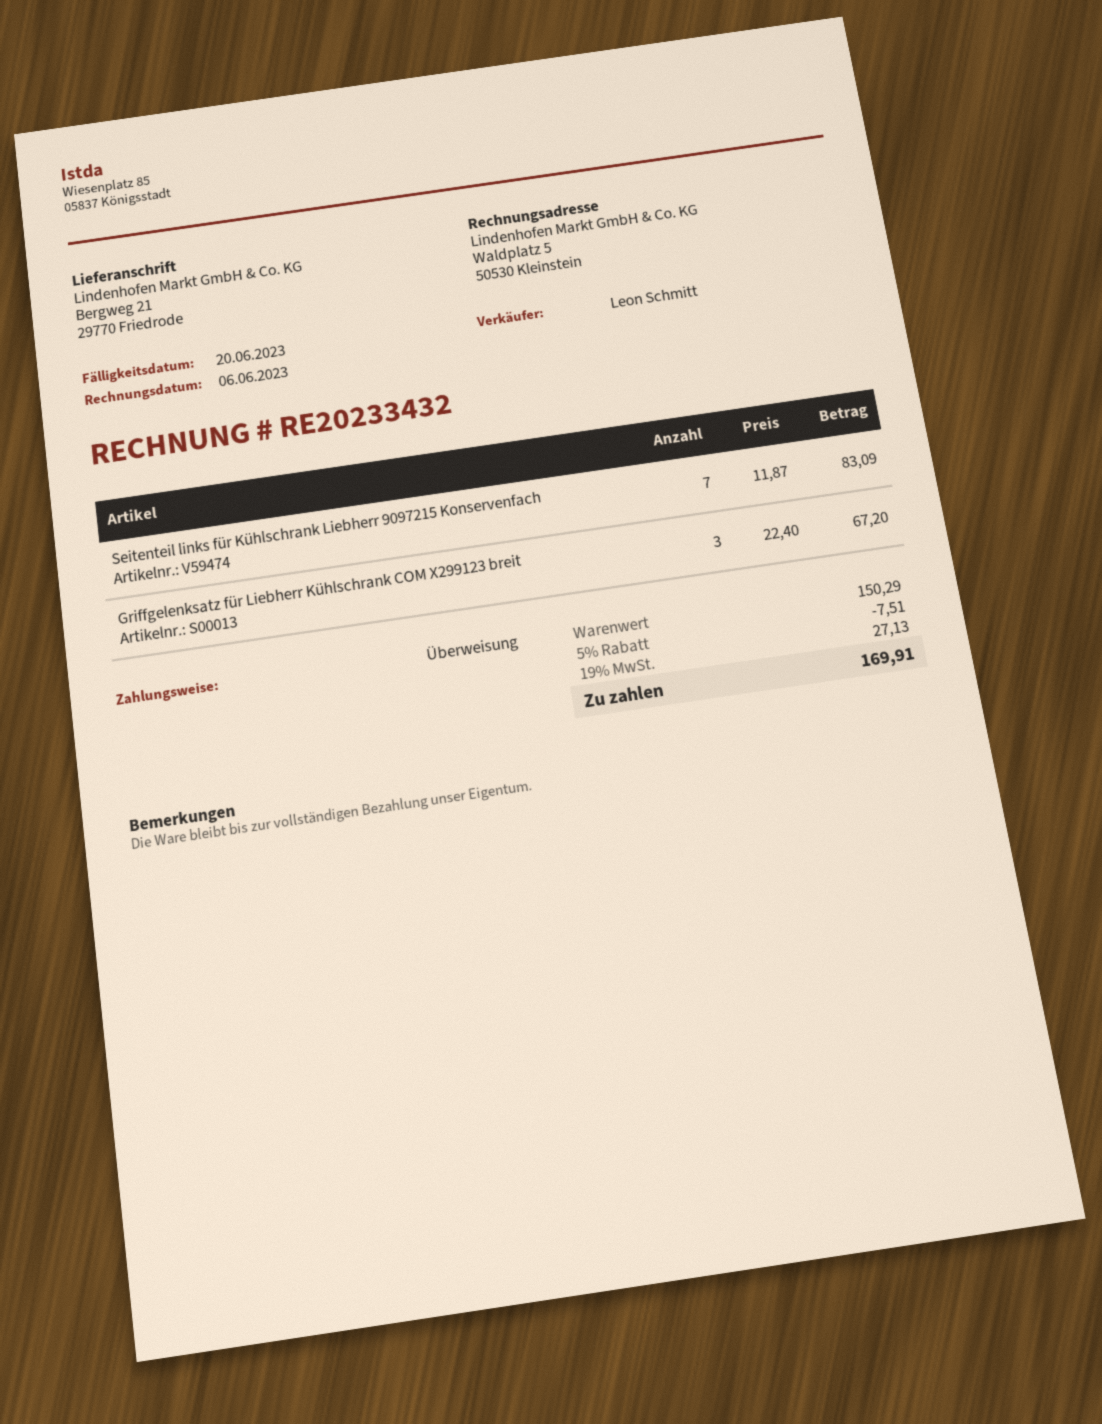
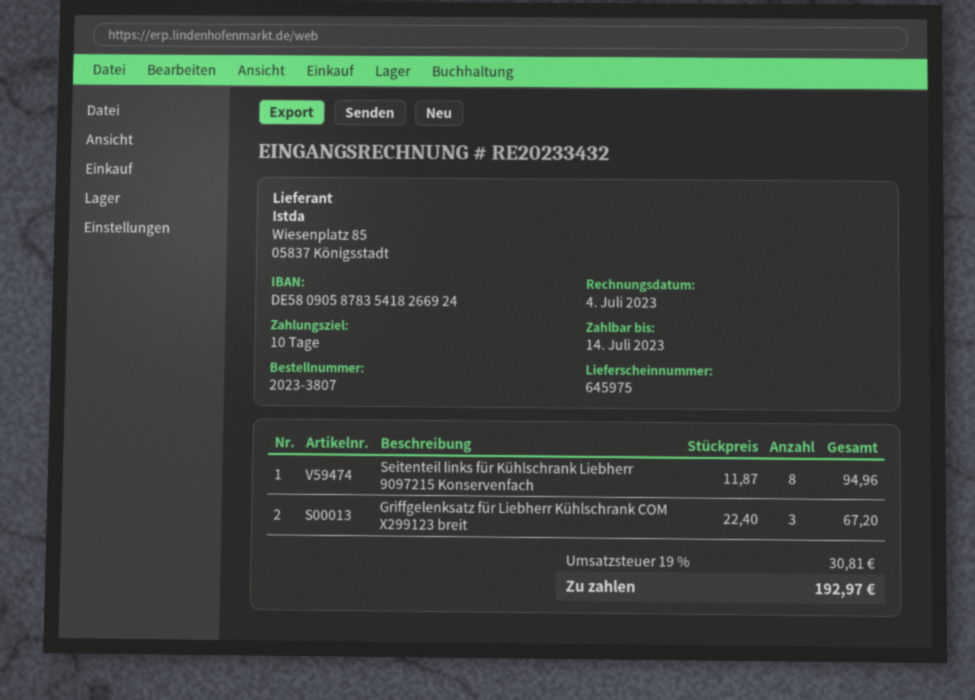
invoice date: 2023-06-06 -> 2023-07-04
due date: 2023-06-20 -> 2023-07-14
Seitenteil links für Kühlschrank Liebherr 9097215 Konservenfach: 7 x 11.87 = 83.09 -> 8 x 11.87 = 94.96
discount: 5% = 7.51 -> none
tax: 19% = 27.13 -> 19% = 30.81
total: 169.91 -> 192.97

